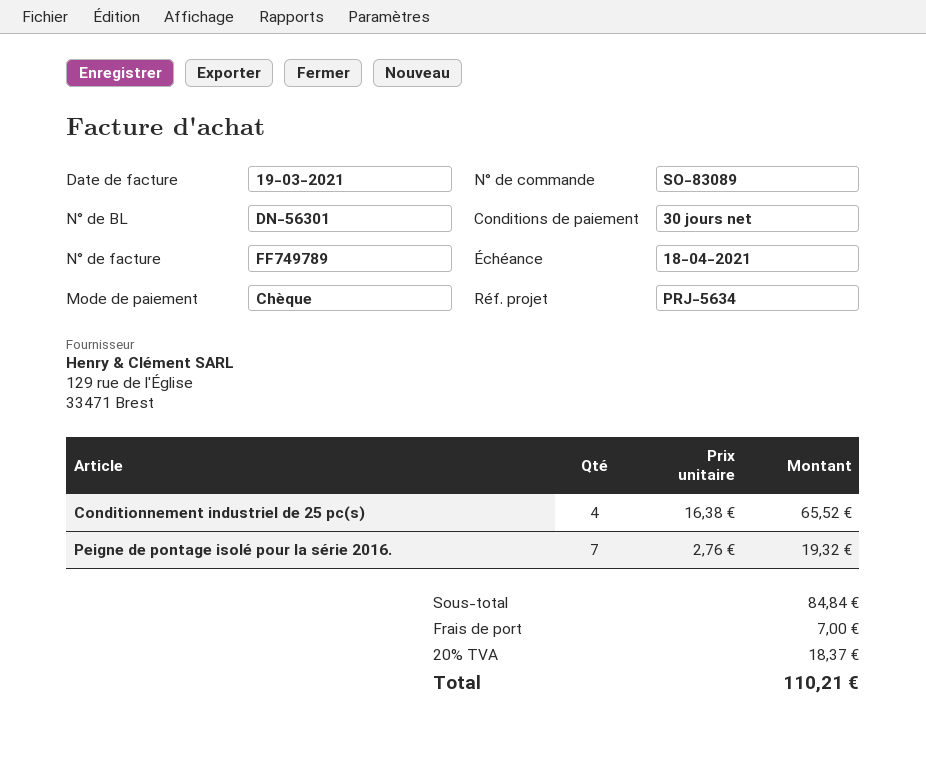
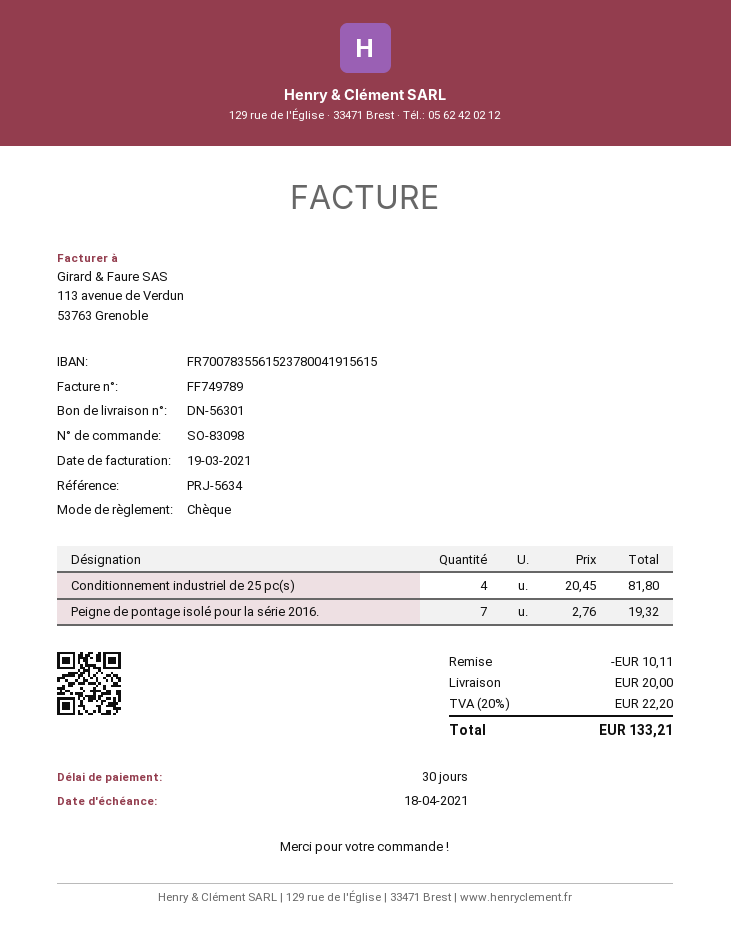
order number: SO-83089 -> SO-83098
Conditionnement industriel de 25 pc(s): 4 x 16.38 = 65.52 -> 4 x 20.45 = 81.80
discount: none -> 10.11
shipping: 7.00 -> 20.00
tax: 20% = 18.37 -> 20% = 22.20
total: 110.21 -> 133.21

